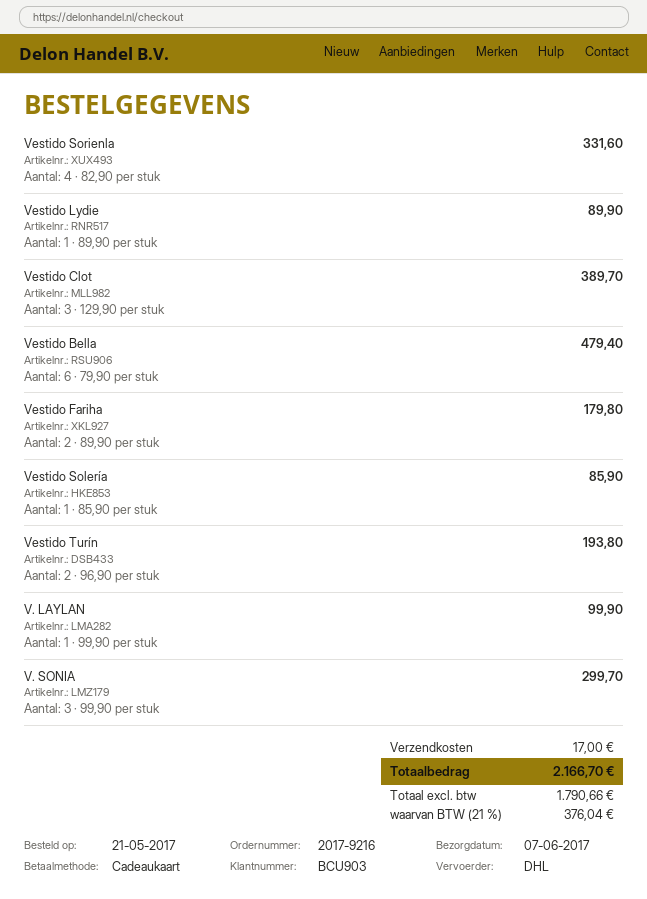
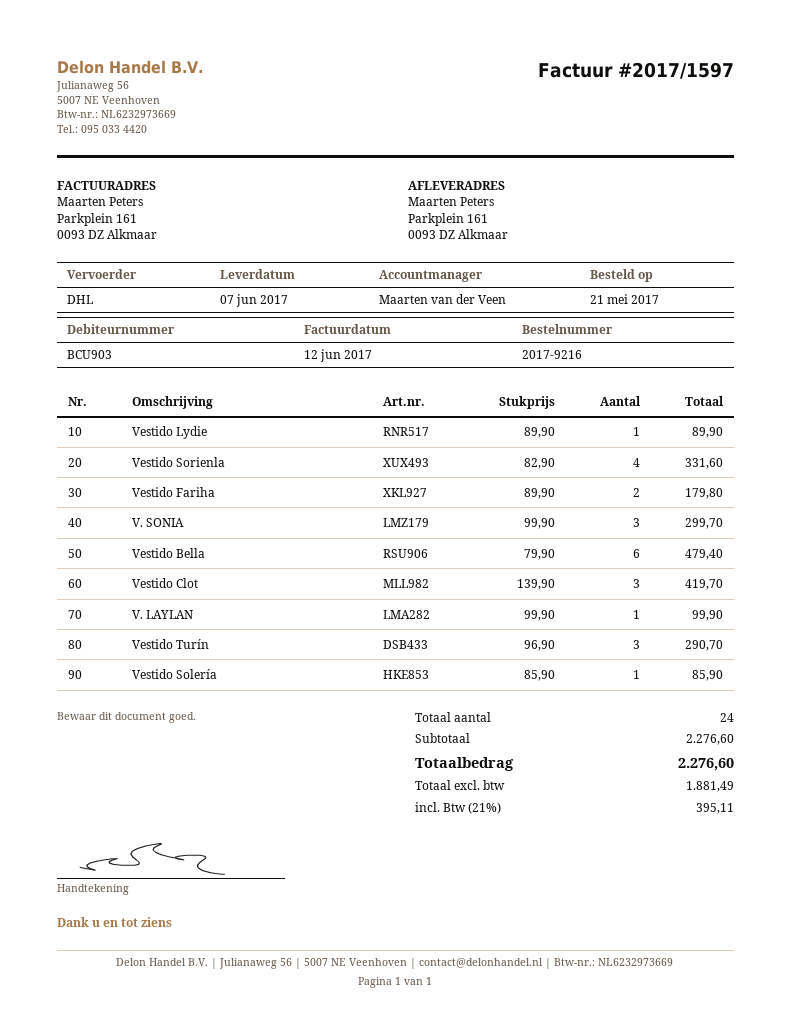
Vestido Clot: 3 x 129.90 = 389.70 -> 3 x 139.90 = 419.70
Vestido Turín: 2 x 96.90 = 193.80 -> 3 x 96.90 = 290.70
shipping: 17.00 -> none
net: 1790.66 -> 1881.49
tax: 21% = 376.04 -> 21% = 395.11
total: 2166.70 -> 2276.60

